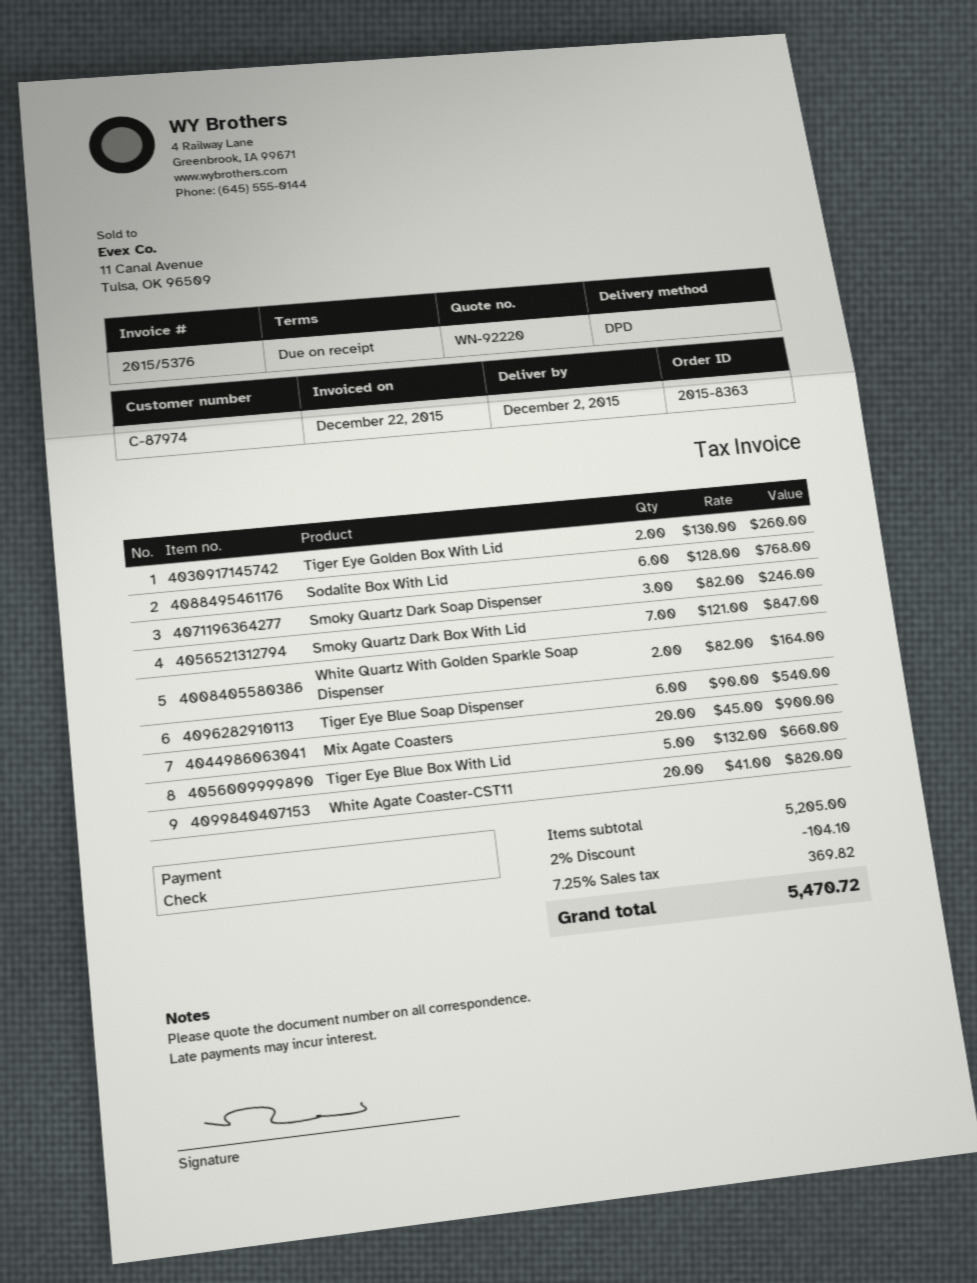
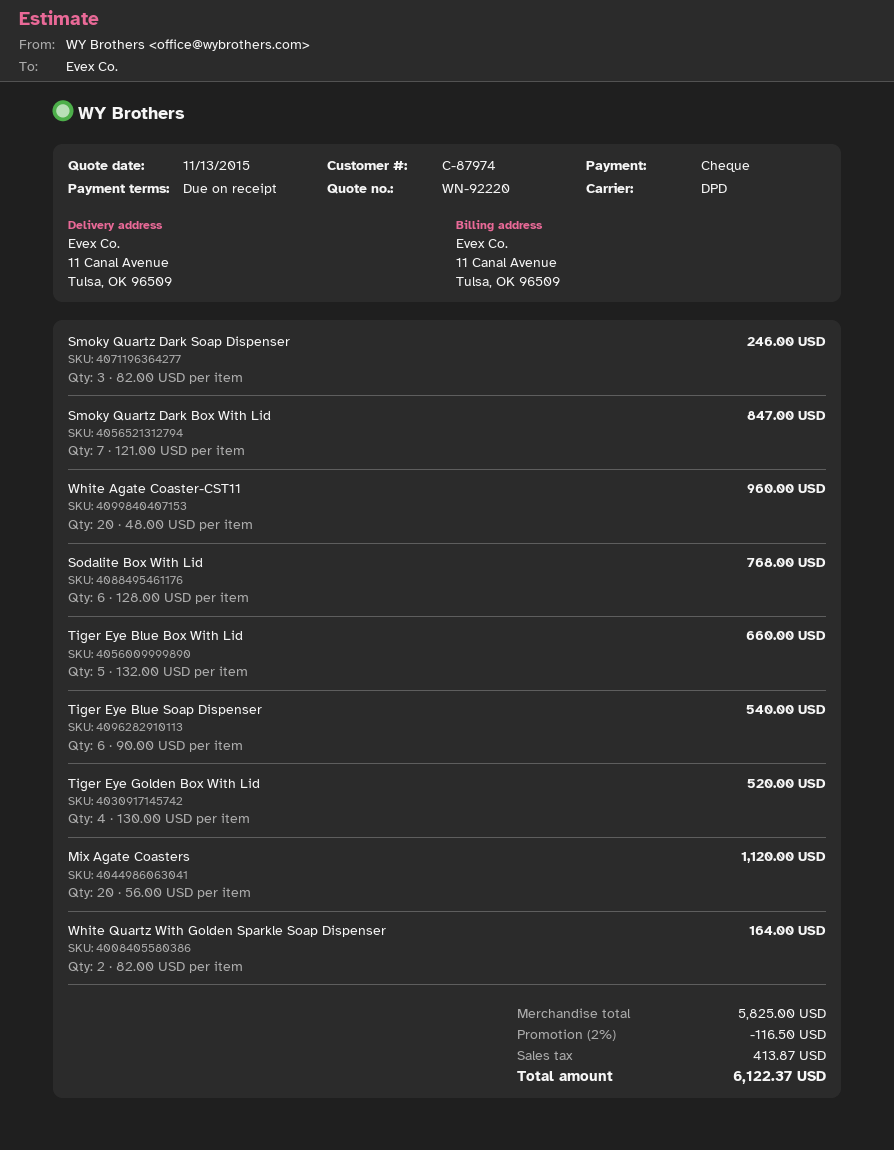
Tiger Eye Golden Box With Lid: 2 x 130.00 = 260.00 -> 4 x 130.00 = 520.00
Mix Agate Coasters: 20 x 45.00 = 900.00 -> 20 x 56.00 = 1120.00
White Agate Coaster-CST11: 20 x 41.00 = 820.00 -> 20 x 48.00 = 960.00
subtotal: 5205.00 -> 5825.00
discount: 2% = 104.10 -> 2% = 116.50
tax: 369.82 -> 413.87
total: 5470.72 -> 6122.37

